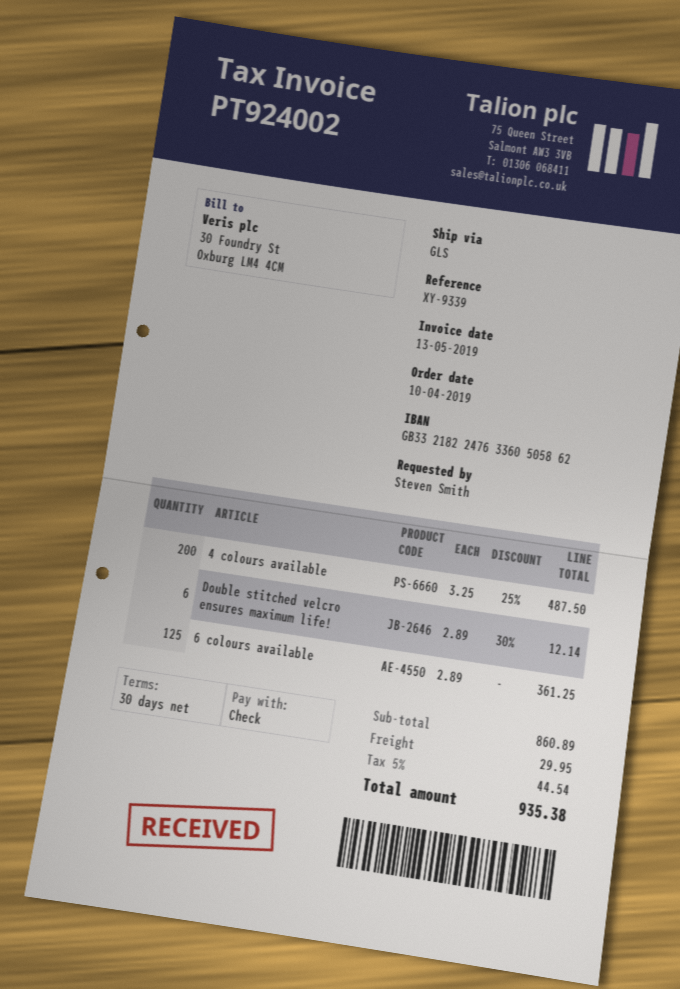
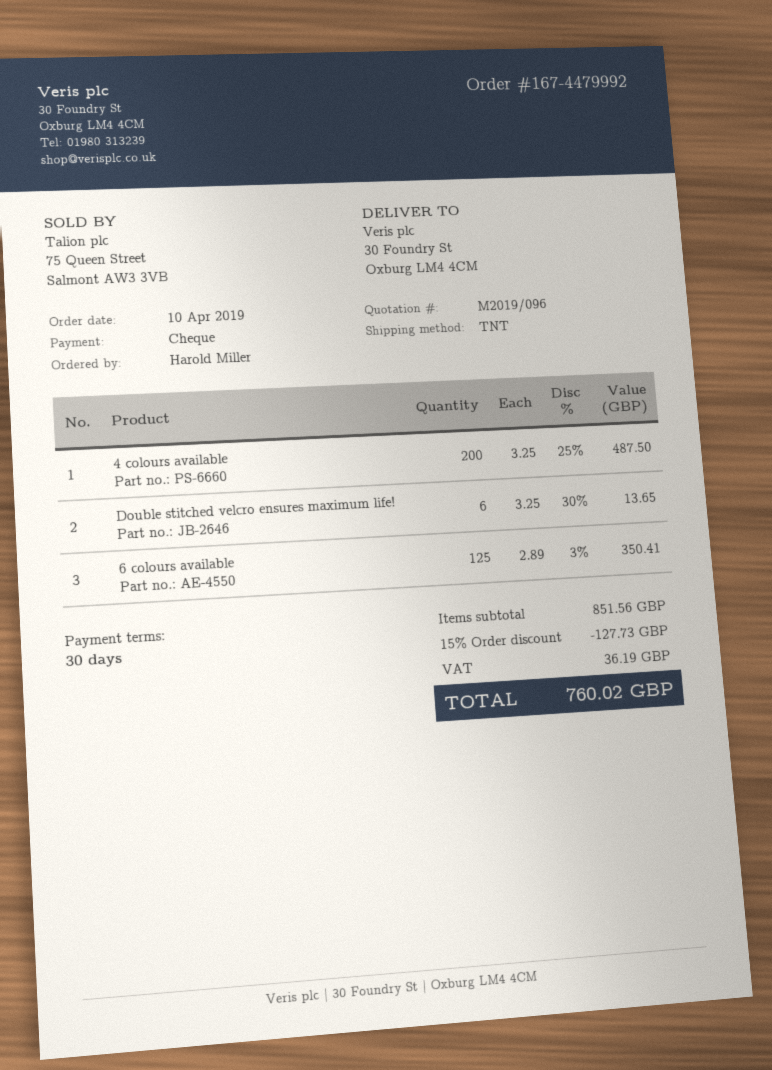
ordered by: Steven Smith -> Harold Miller
shipping method: GLS -> TNT
Double stitched velcro ensures maximum life!: 6 x 2.89 - 30% = 12.14 -> 6 x 3.25 - 30% = 13.65
6 colours available: 125 x 2.89 = 361.25 -> 125 x 2.89 - 3% = 350.41
subtotal: 860.89 -> 851.56
discount: none -> 15% = 127.73
shipping: 29.95 -> none
tax: 44.54 -> 36.19
total: 935.38 -> 760.02

